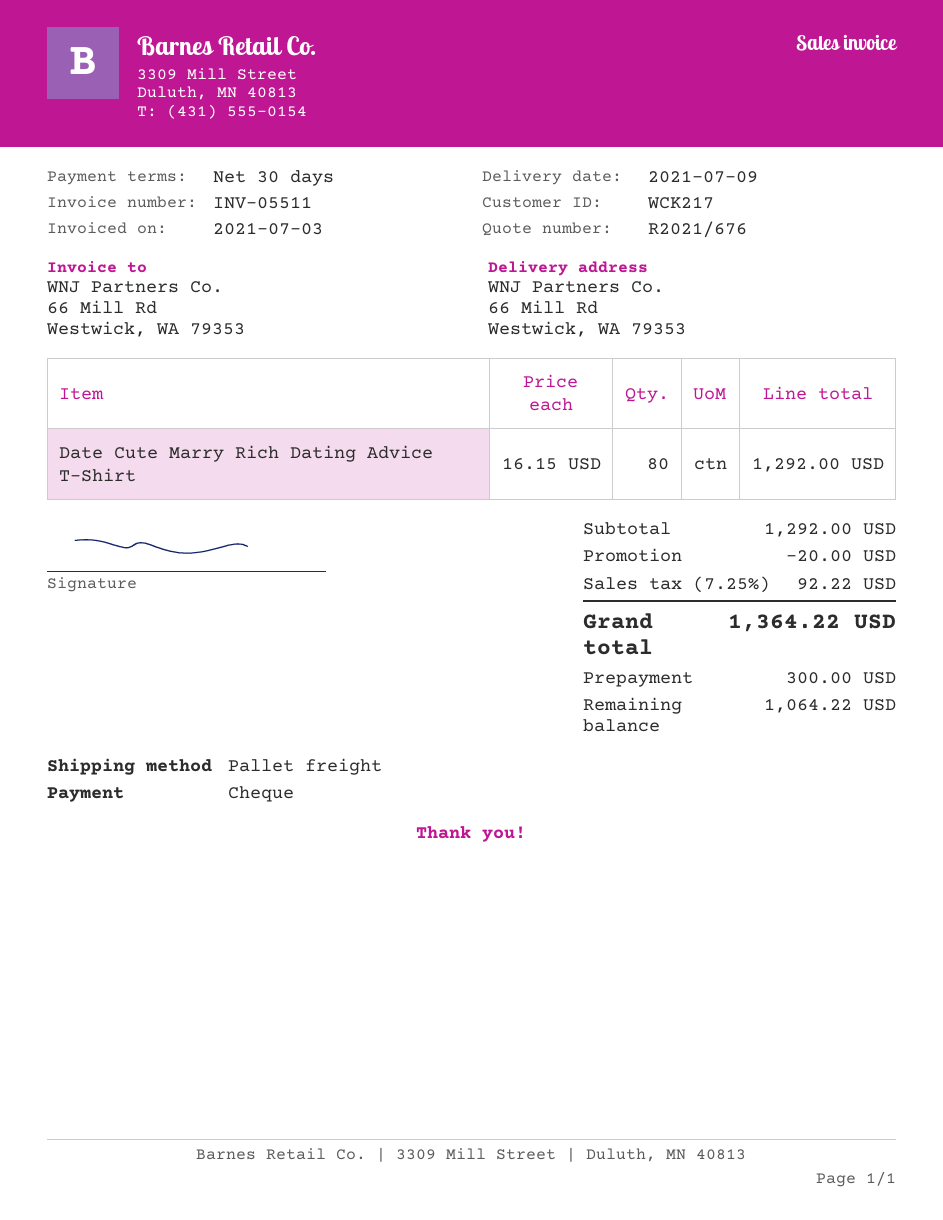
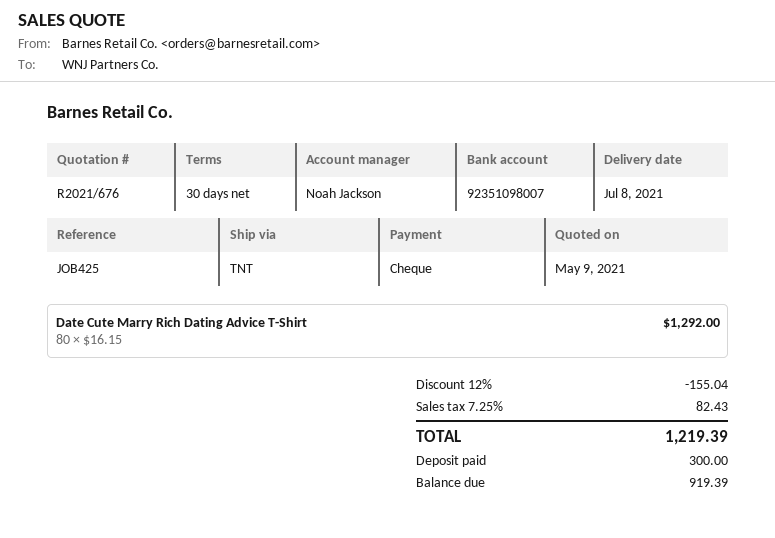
delivery date: 2021-07-09 -> 2021-07-08
shipping method: pallet freight -> TNT
discount: 20.00 -> 155.04
tax: 7.25% = 92.22 -> 7.25% = 82.43
total: 1364.22 -> 1219.39
balance: 1064.22 -> 919.39

